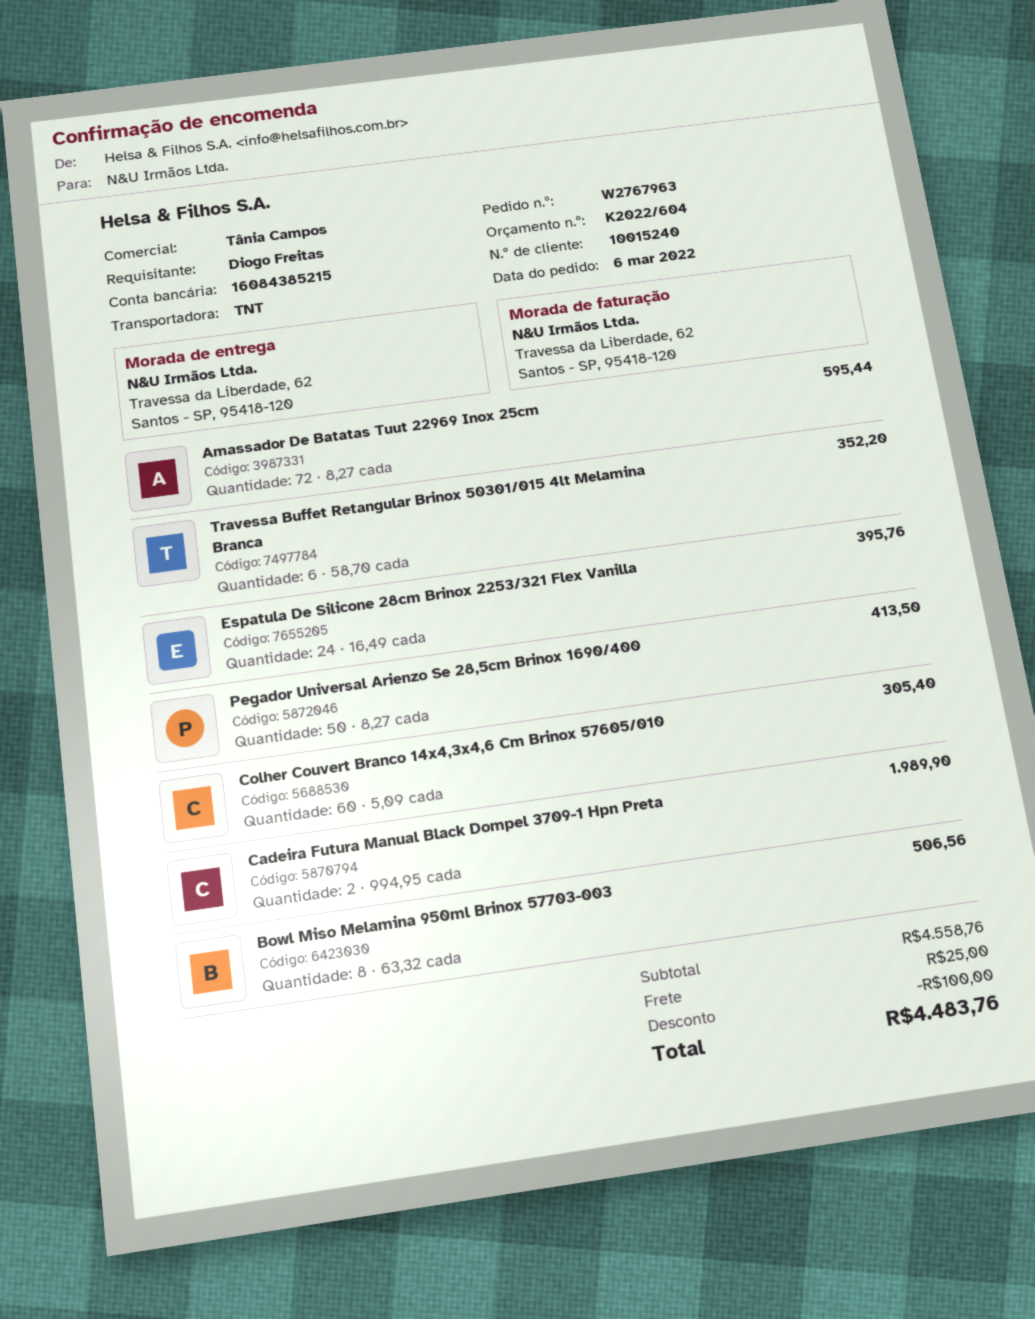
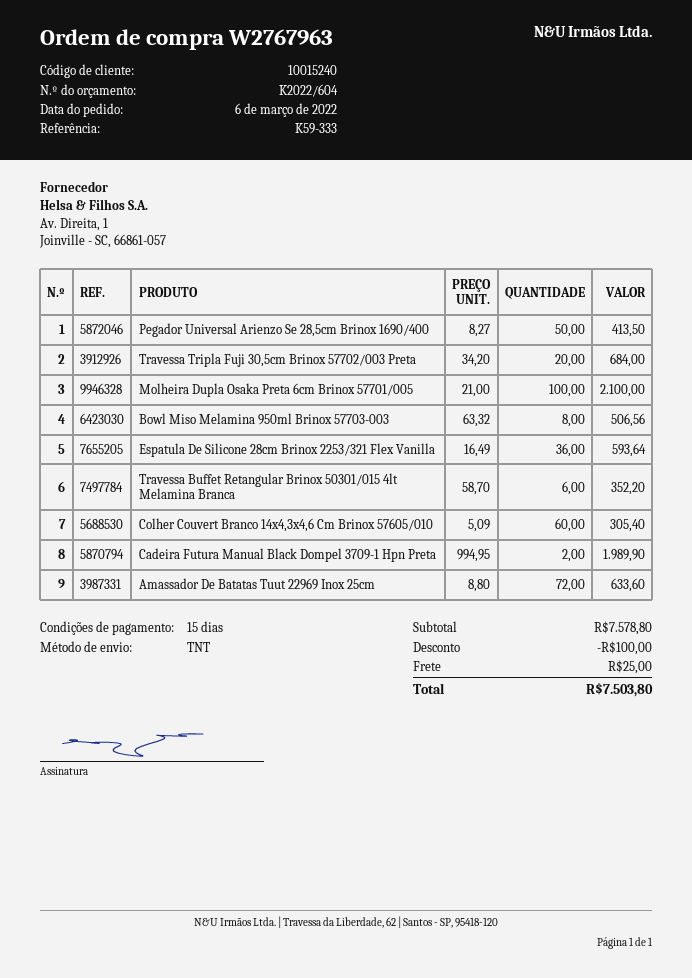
Amassador De Batatas Tuut 22969 Inox 25cm: 72 x 8.27 = 595.44 -> 72 x 8.80 = 633.60
Espatula De Silicone 28cm Brinox 2253/321 Flex Vanilla: 24 x 16.49 = 395.76 -> 36 x 16.49 = 593.64
Travessa Tripla Fuji 30,5cm Brinox 57702/003 Preta: none -> 20 x 34.20 = 684.00
Molheira Dupla Osaka Preta 6cm Brinox 57701/005: none -> 100 x 21.00 = 2100.00
subtotal: 4558.76 -> 7578.80
total: 4483.76 -> 7503.80

